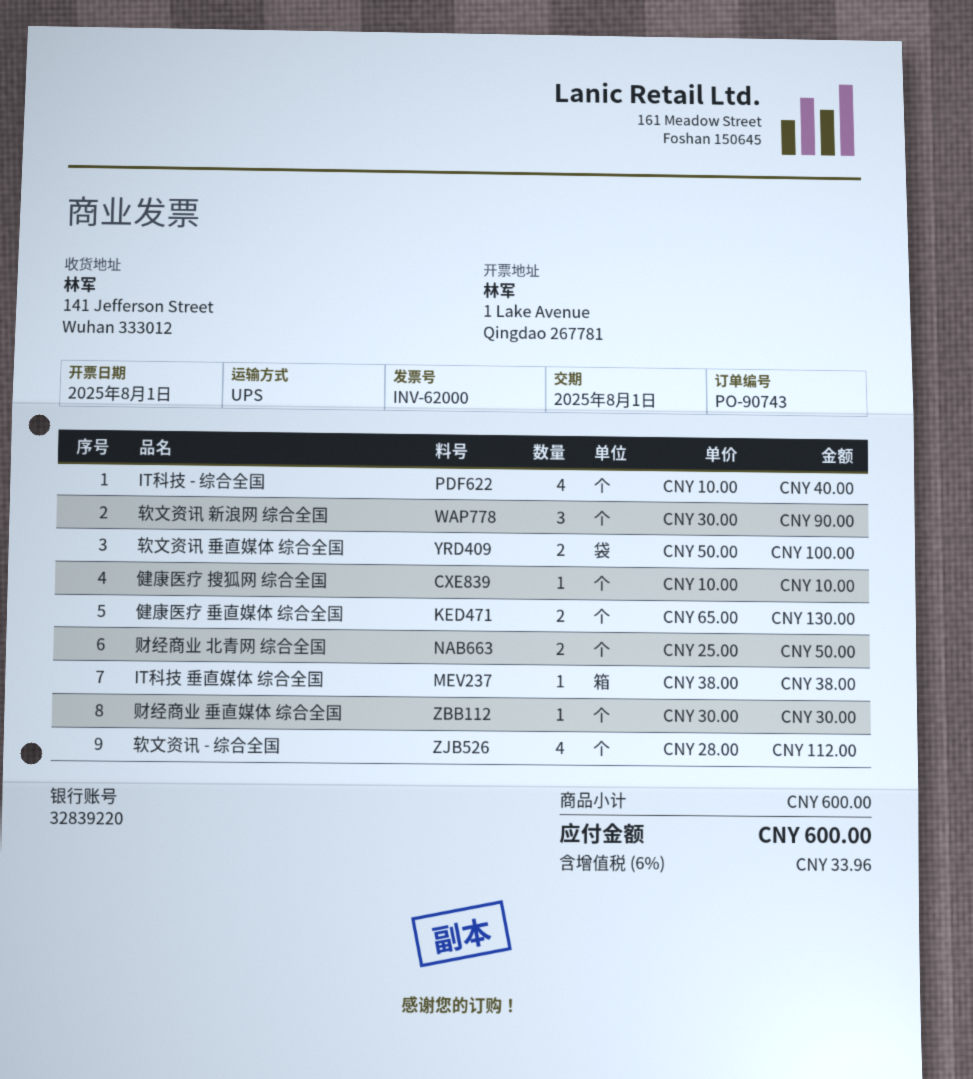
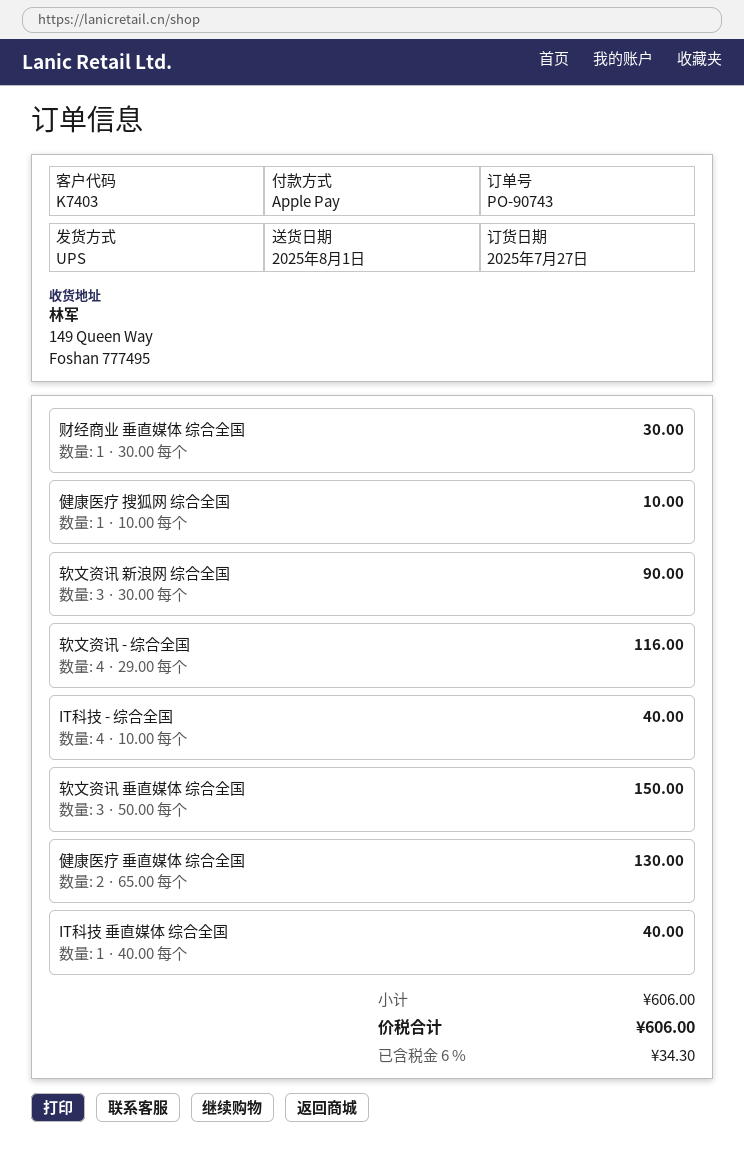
ship to: 141 Jefferson Street, Wuhan 333012 -> 149 Queen Way, Foshan 777495
软文资讯 垂直媒体 综合全国: 2 x 50.00 = 100.00 -> 3 x 50.00 = 150.00
财经商业 北青网 综合全国: 2 x 25.00 = 50.00 -> none
IT科技 垂直媒体 综合全国: 1 x 38.00 = 38.00 -> 1 x 40.00 = 40.00
软文资讯 - 综合全国: 4 x 28.00 = 112.00 -> 4 x 29.00 = 116.00
subtotal: 600.00 -> 606.00
tax: 6% = 33.96 -> 6% = 34.30
total: 600.00 -> 606.00

